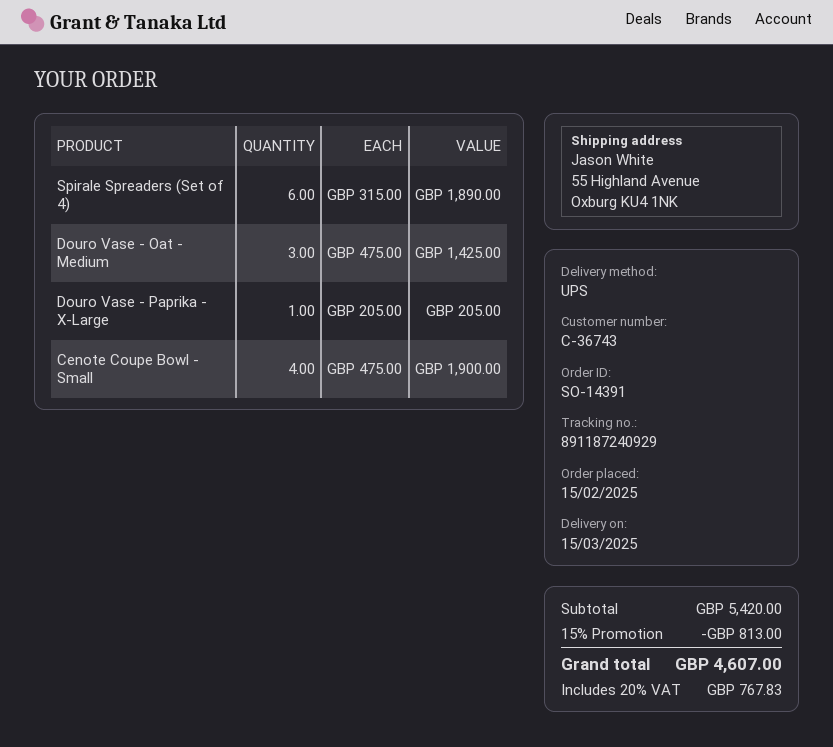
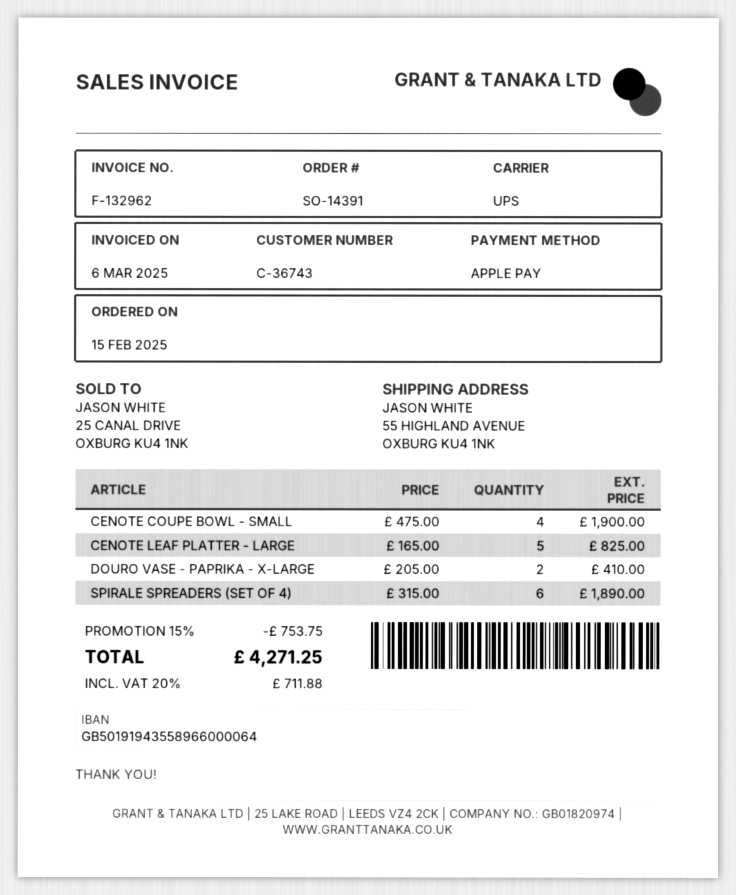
Douro Vase - Oat - Medium: 3 x 475.00 = 1425.00 -> none
Douro Vase - Paprika - X-Large: 1 x 205.00 = 205.00 -> 2 x 205.00 = 410.00
CENOTE LEAF PLATTER - LARGE: none -> 5 x 165.00 = 825.00
discount: 15% = 813.00 -> 15% = 753.75
tax: 20% = 767.83 -> 20% = 711.88
total: 4607.00 -> 4271.25

